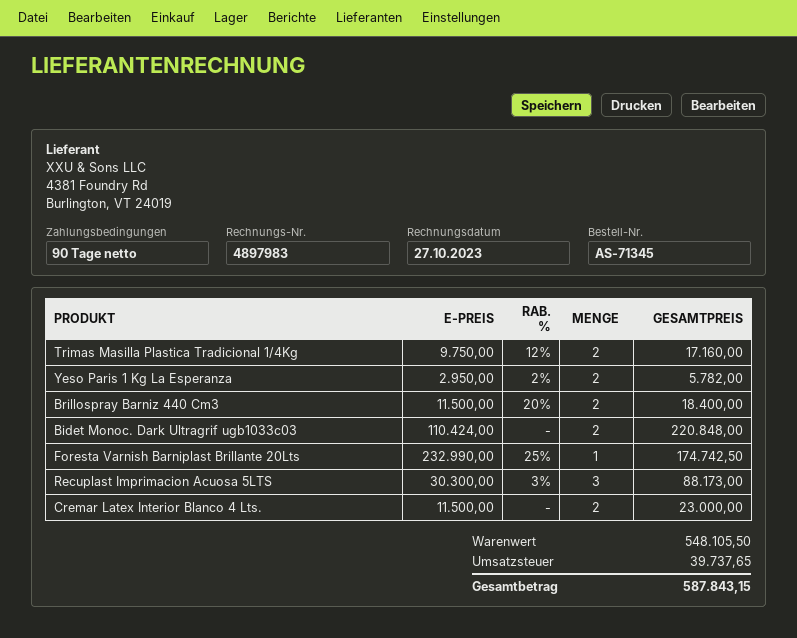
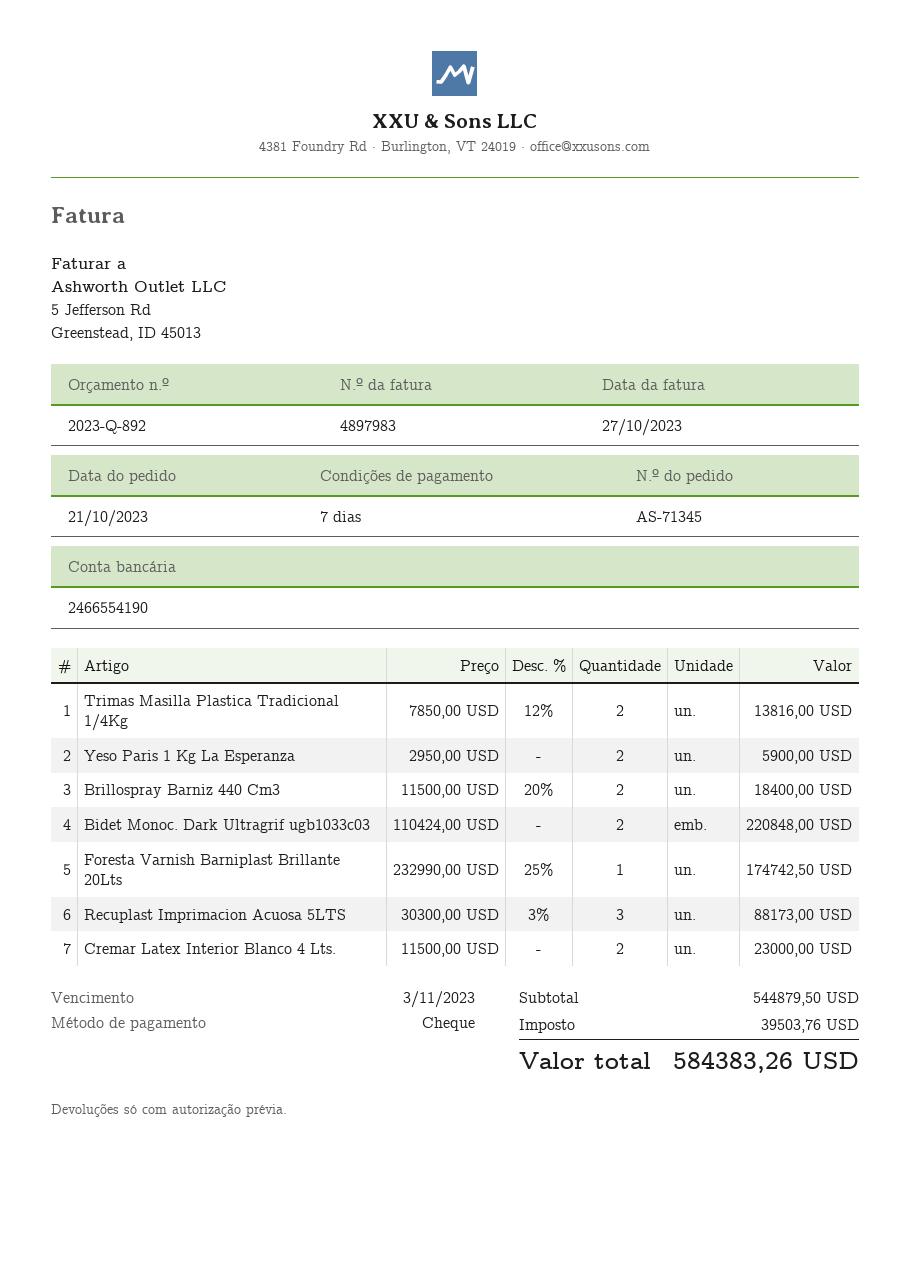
payment terms: 90 days -> 7 days
Trimas Masilla Plastica Tradicional 1/4Kg: 2 x 9750.00 - 12% = 17160.00 -> 2 x 7850.00 - 12% = 13816.00
Yeso Paris 1 Kg La Esperanza: 2 x 2950.00 - 2% = 5782.00 -> 2 x 2950.00 = 5900.00
subtotal: 548105.50 -> 544879.50
tax: 39737.65 -> 39503.76
total: 587843.15 -> 584383.26

